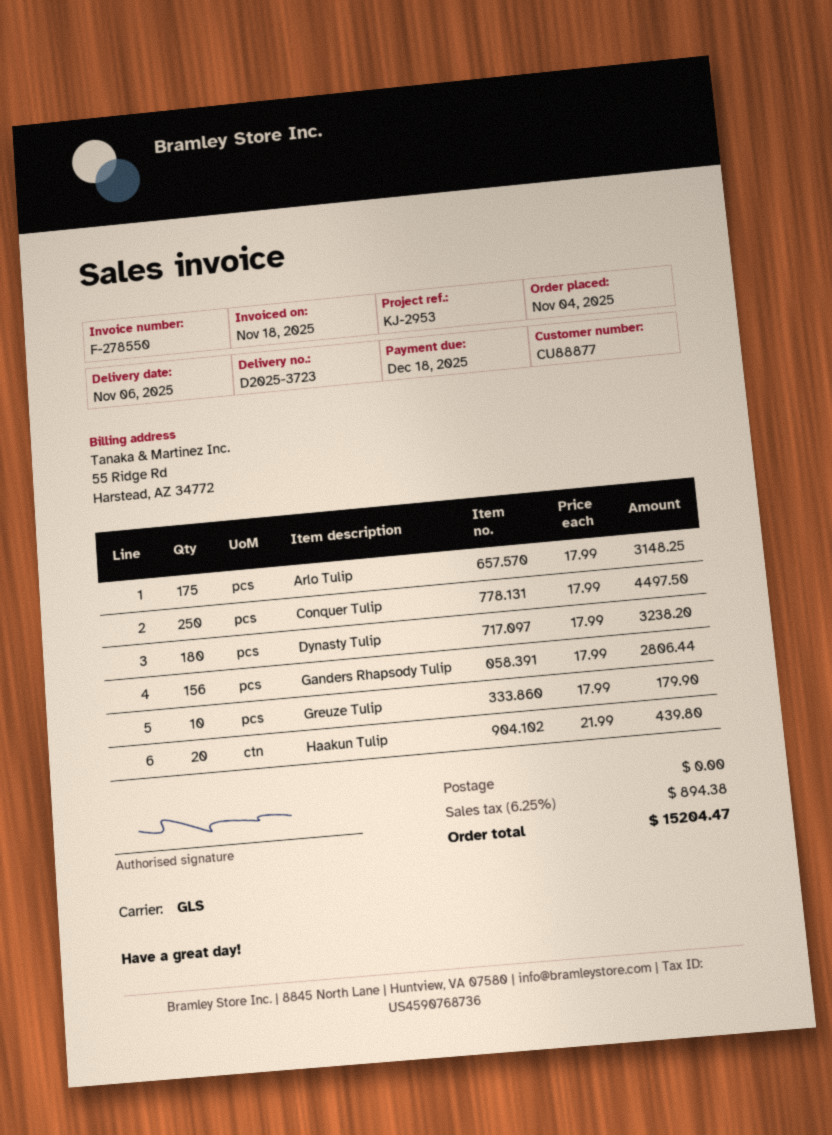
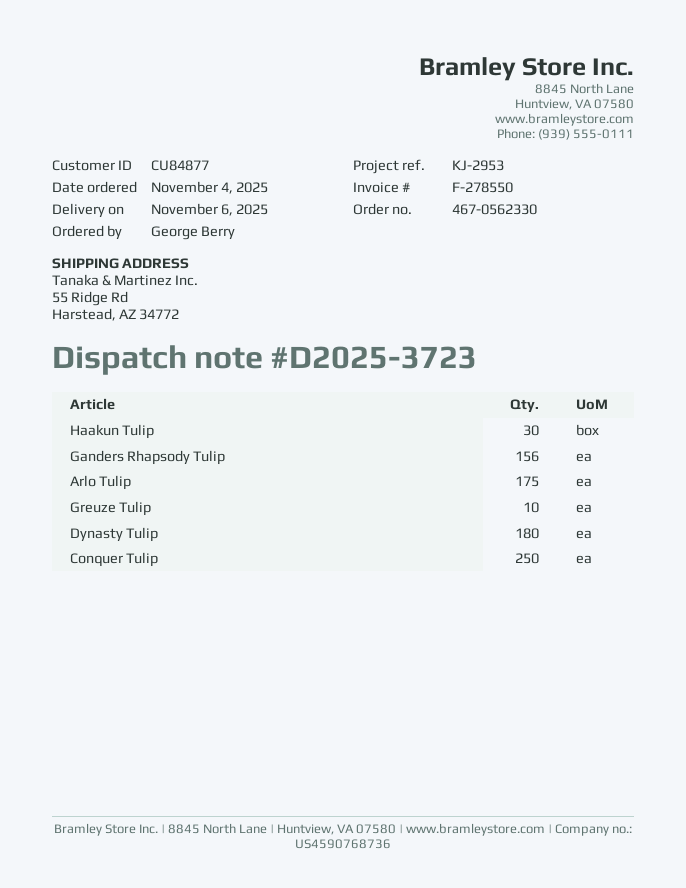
customer number: CU88877 -> CU84877
Haakun Tulip: 20 -> 30

